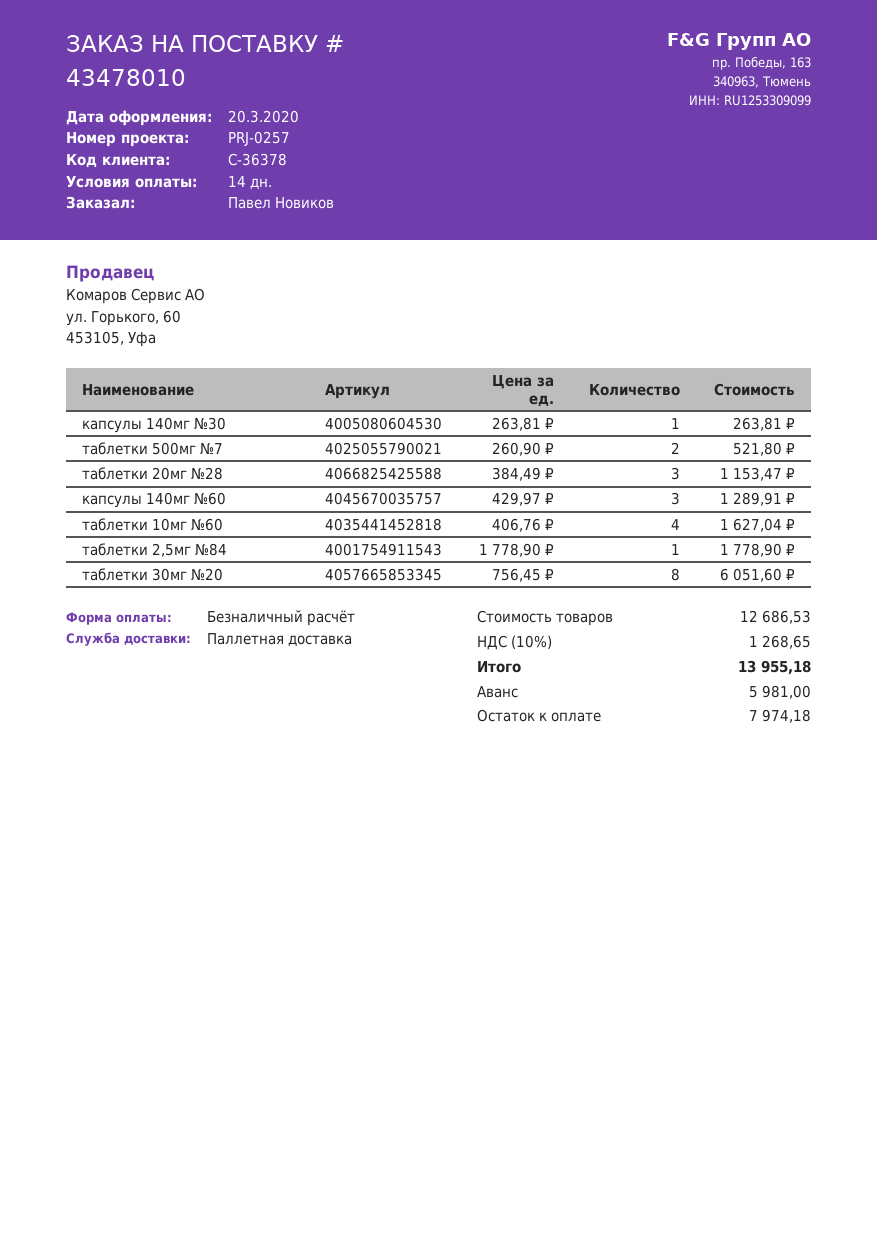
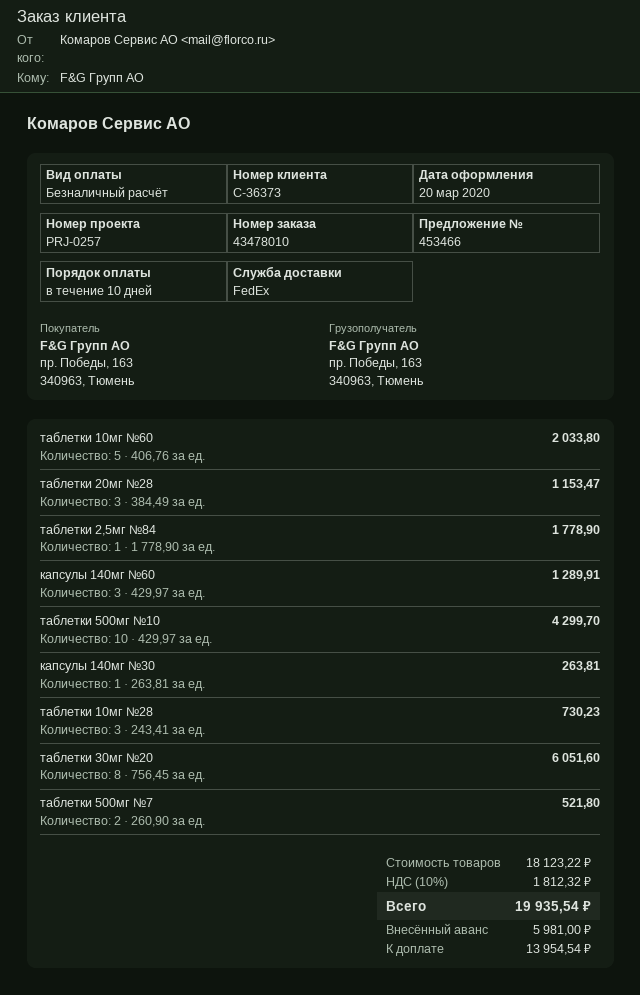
payment terms: 14 days -> 10 days
customer number: C-36378 -> C-36373
shipping method: pallet freight -> FedEx
таблетки 10мг №60: 4 x 406.76 = 1627.04 -> 5 x 406.76 = 2033.80
таблетки 500мг №10: none -> 10 x 429.97 = 4299.70
таблетки 10мг №28: none -> 3 x 243.41 = 730.23
subtotal: 12686.53 -> 18123.22
tax: 10% = 1268.65 -> 10% = 1812.32
total: 13955.18 -> 19935.54
balance: 7974.18 -> 13954.54

